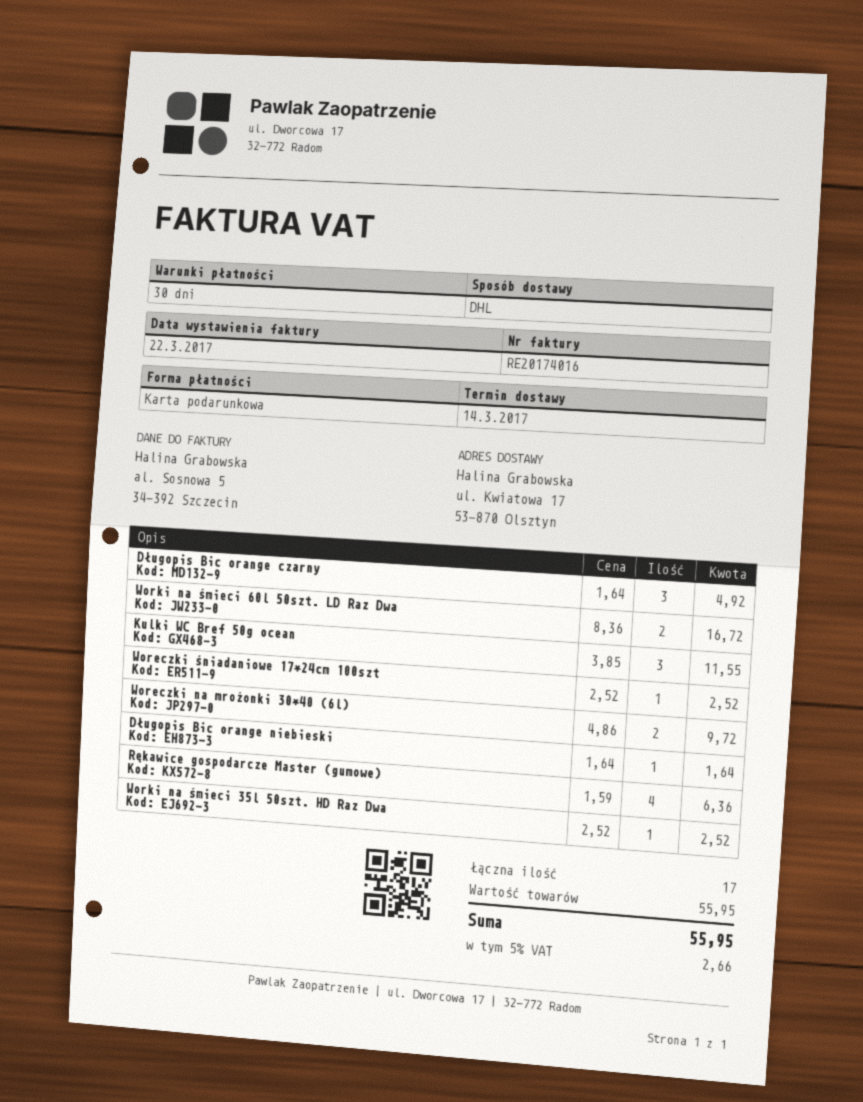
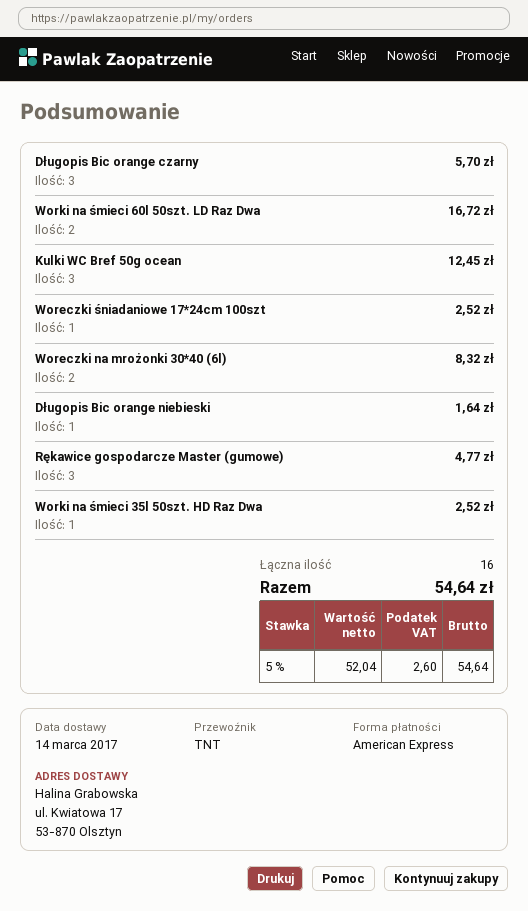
payment method: gift card -> American Express
shipping method: DHL -> TNT
Długopis Bic orange czarny: 3 for 4.92 -> 3 for 5.70
Kulki WC Bref 50g ocean: 3 for 11.55 -> 3 for 12.45
Woreczki na mrożonki 30*40 (6l): 2 for 9.72 -> 2 for 8.32
Rękawice gospodarcze Master (gumowe): 4 for 6.36 -> 3 for 4.77
total quantity: 17 -> 16
tax: 5% = 2.66 -> 5% = 2.60
total: 55.95 -> 54.64

